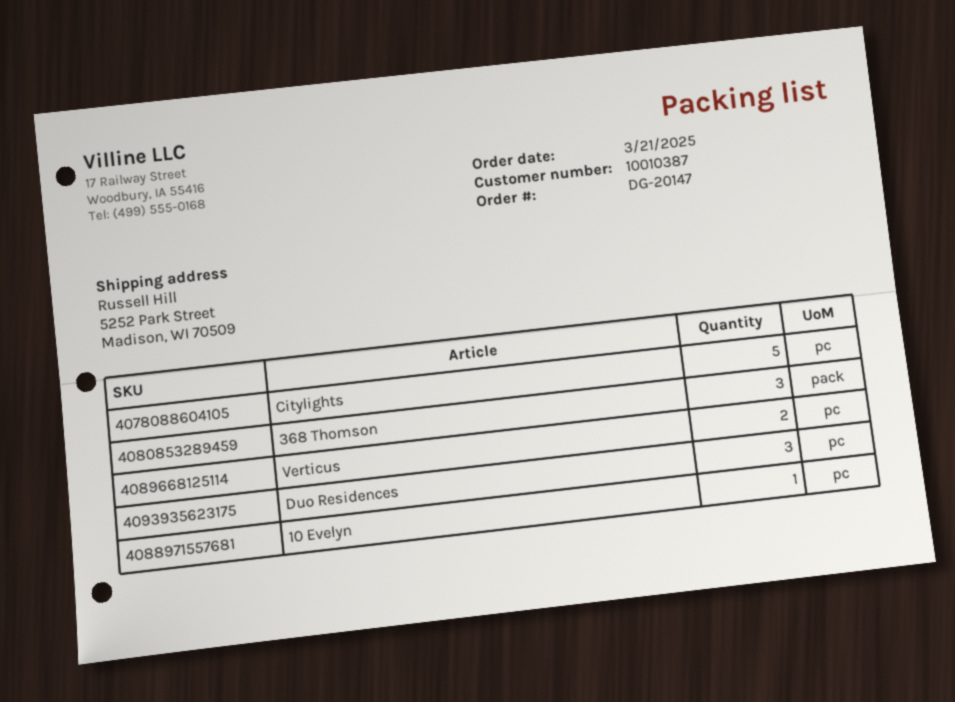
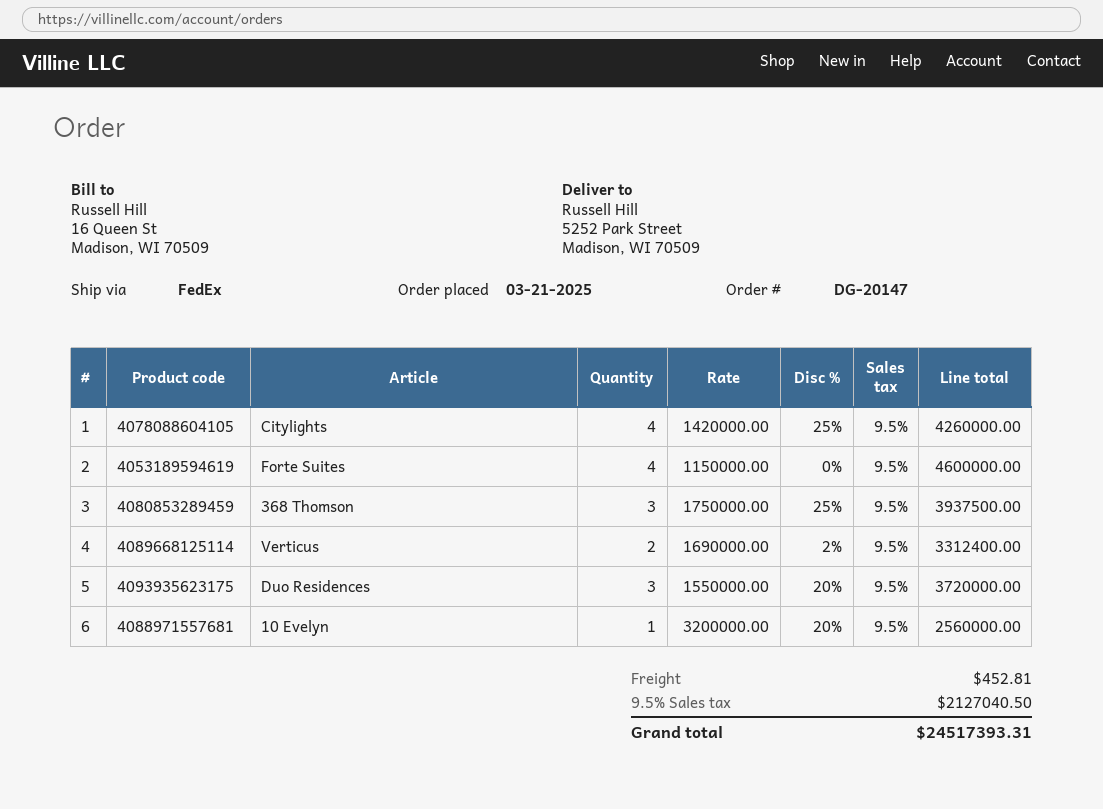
Citylights: 5 -> 4
Forte Suites: none -> 4

